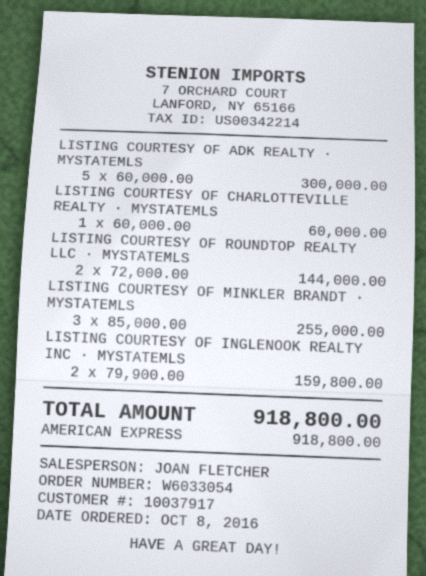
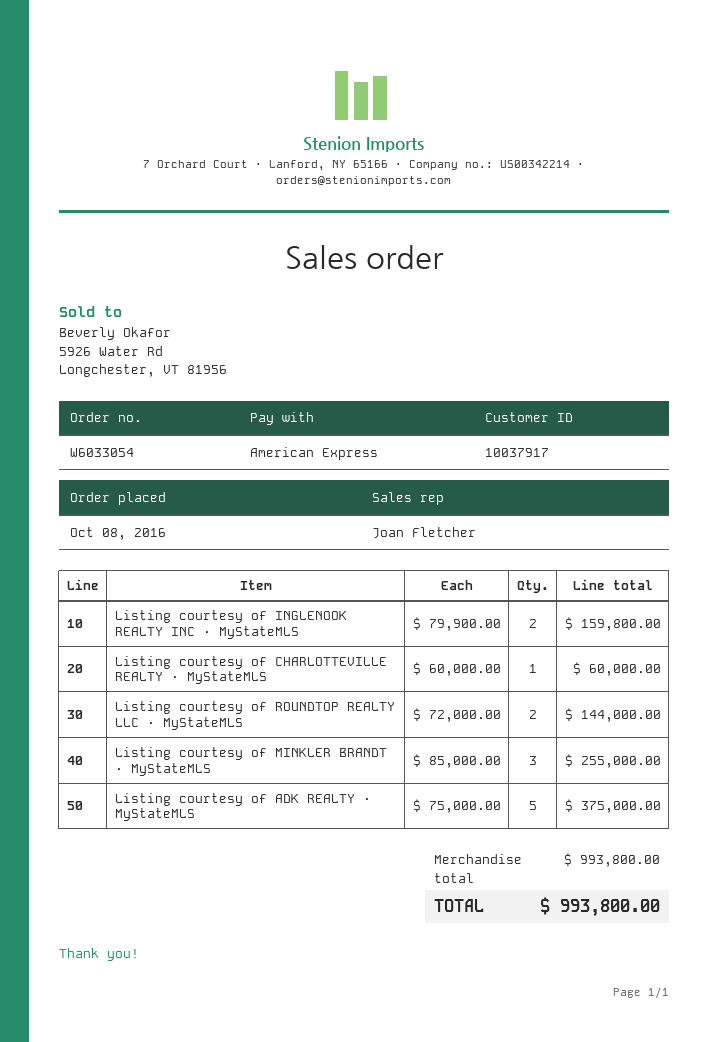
LISTING COURTESY OF ADK REALTY · MYSTATEMLS: 5 x 60000.00 = 300000.00 -> 5 x 75000.00 = 375000.00
total: 918800.00 -> 993800.00

